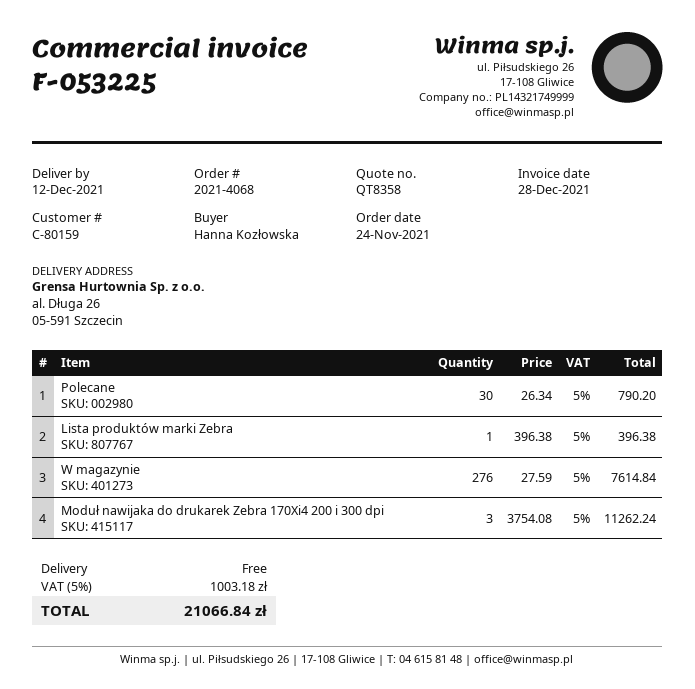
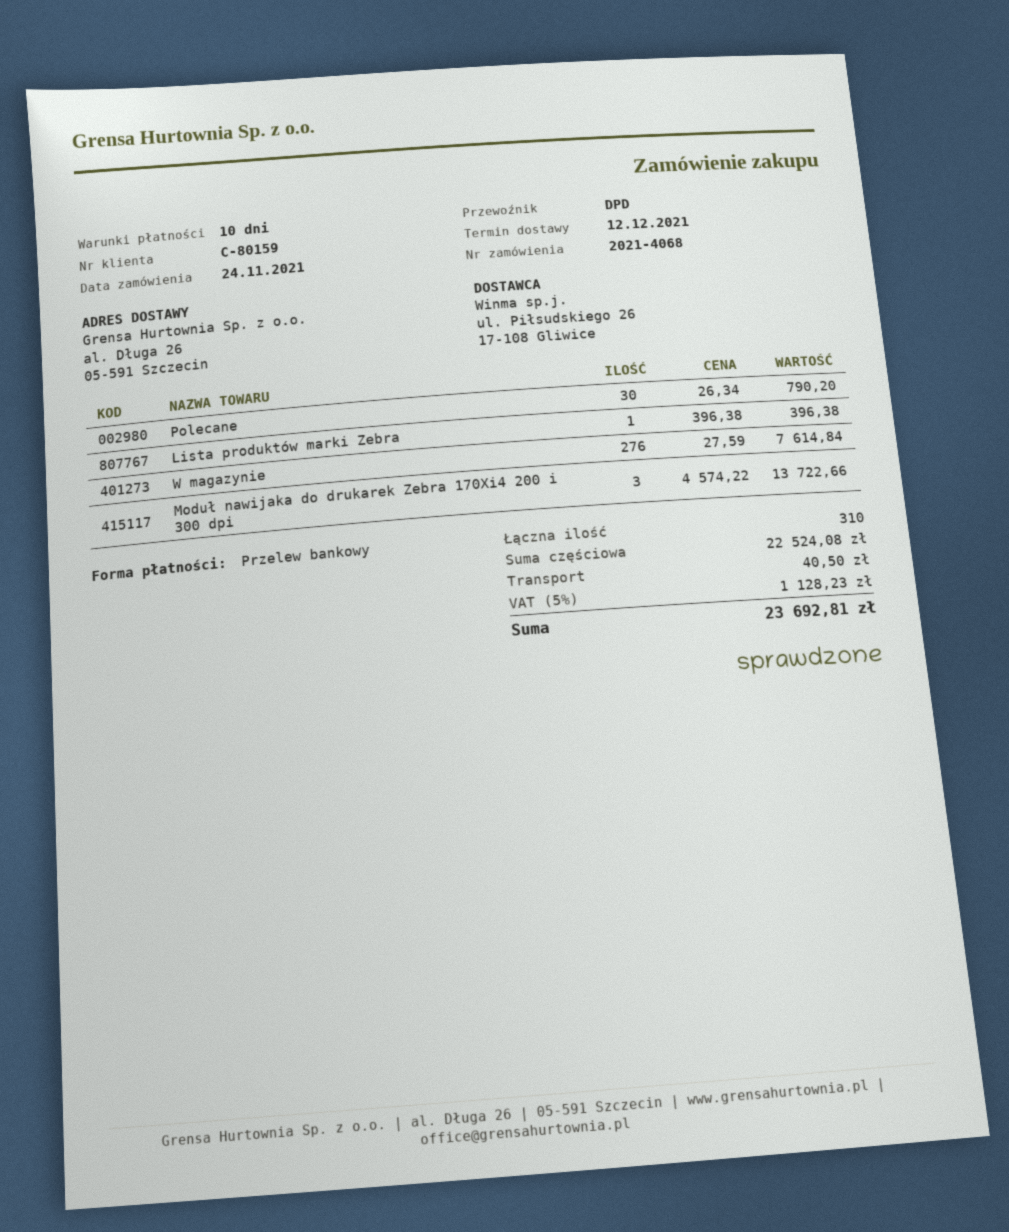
Moduł nawijaka do drukarek Zebra 170Xi4 200 i 300 dpi: 3 x 3754.08 = 11262.24 -> 3 x 4574.22 = 13722.66
shipping: 0.00 -> 40.50
tax: 5% = 1003.18 -> 5% = 1128.23
total: 21066.84 -> 23692.81

